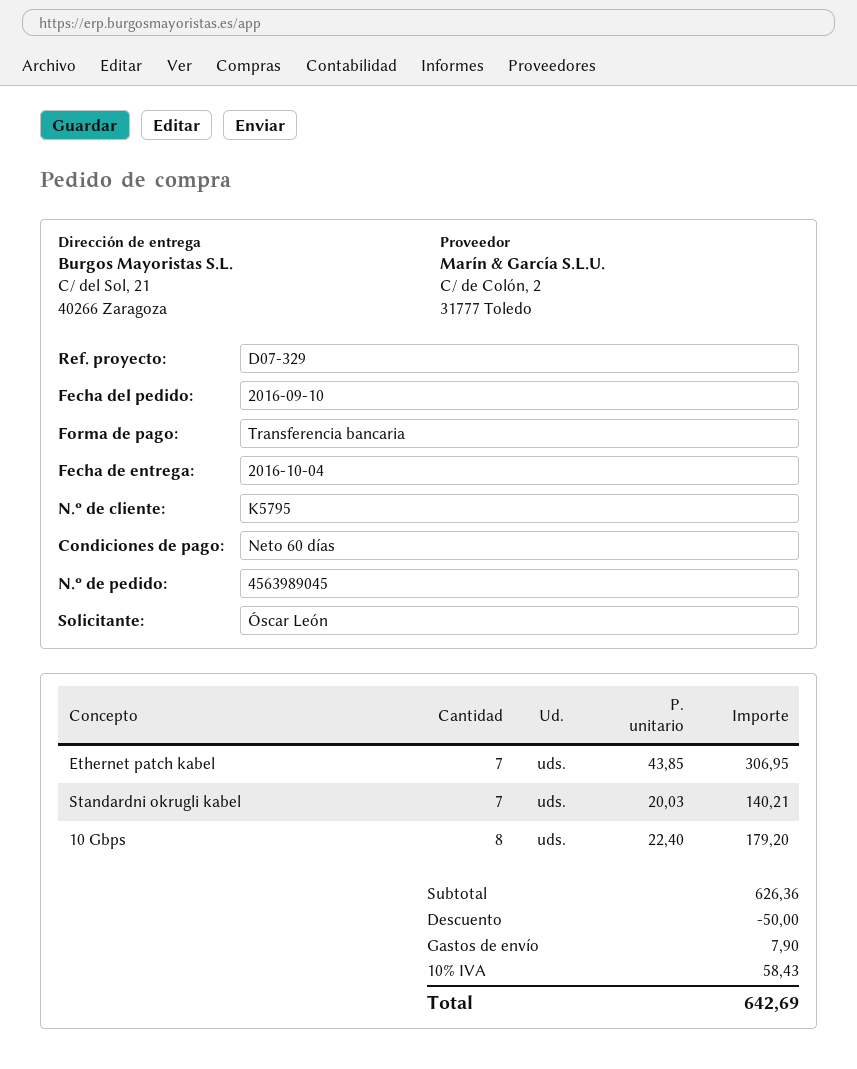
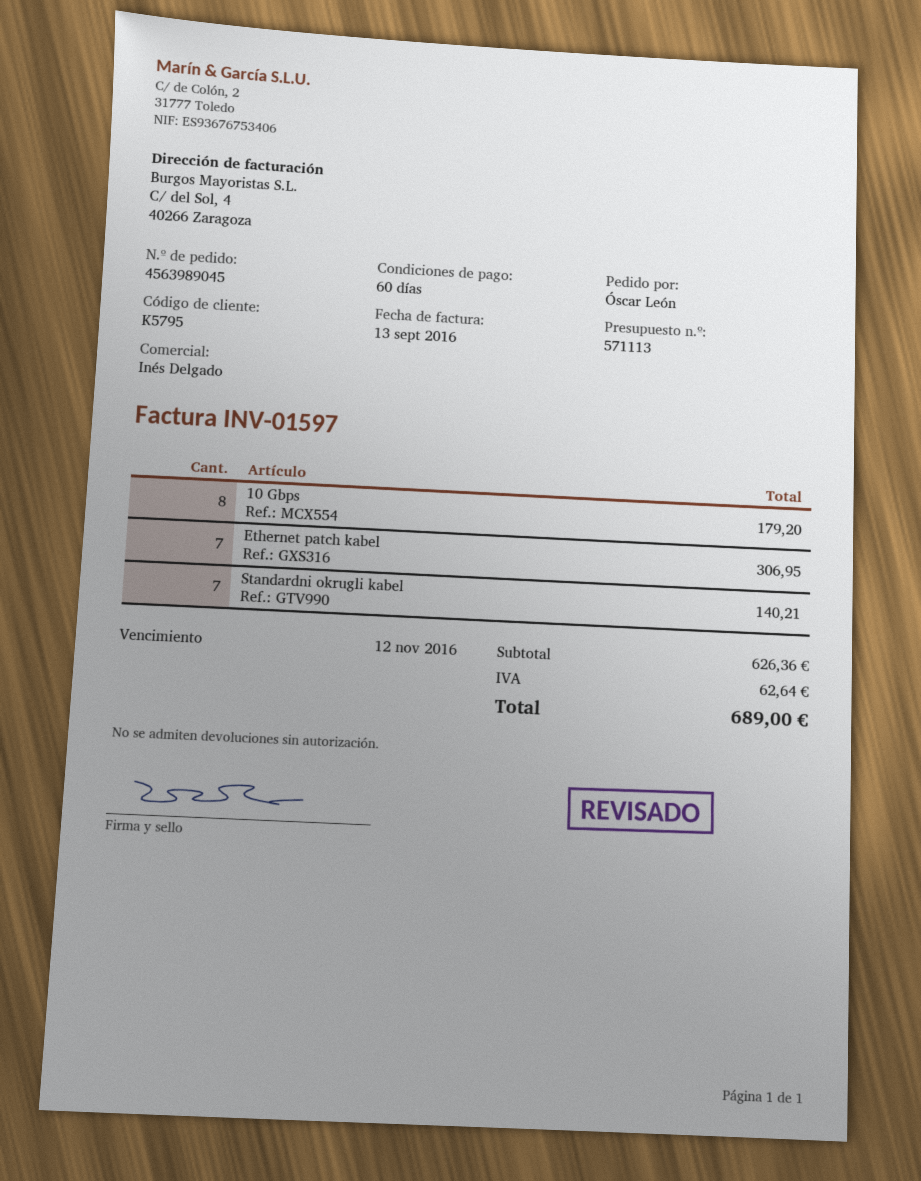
discount: 50.00 -> none
shipping: 7.90 -> none
tax: 58.43 -> 62.64
total: 642.69 -> 689.00

